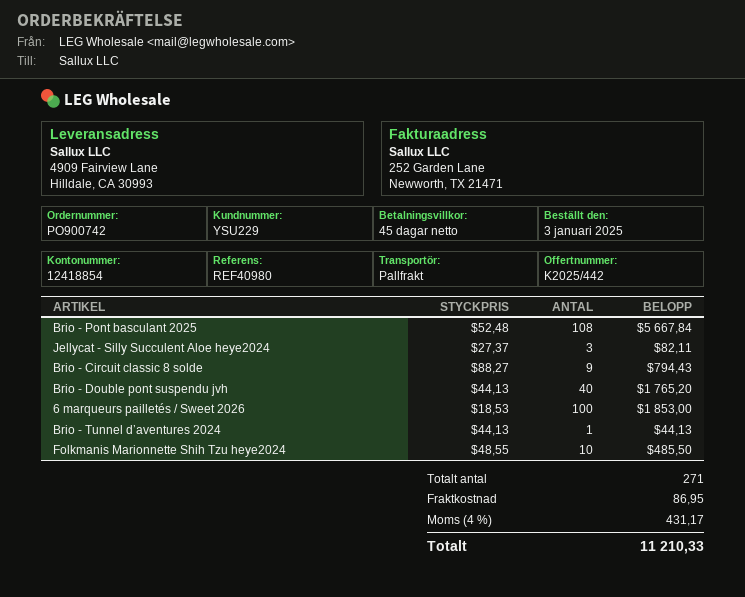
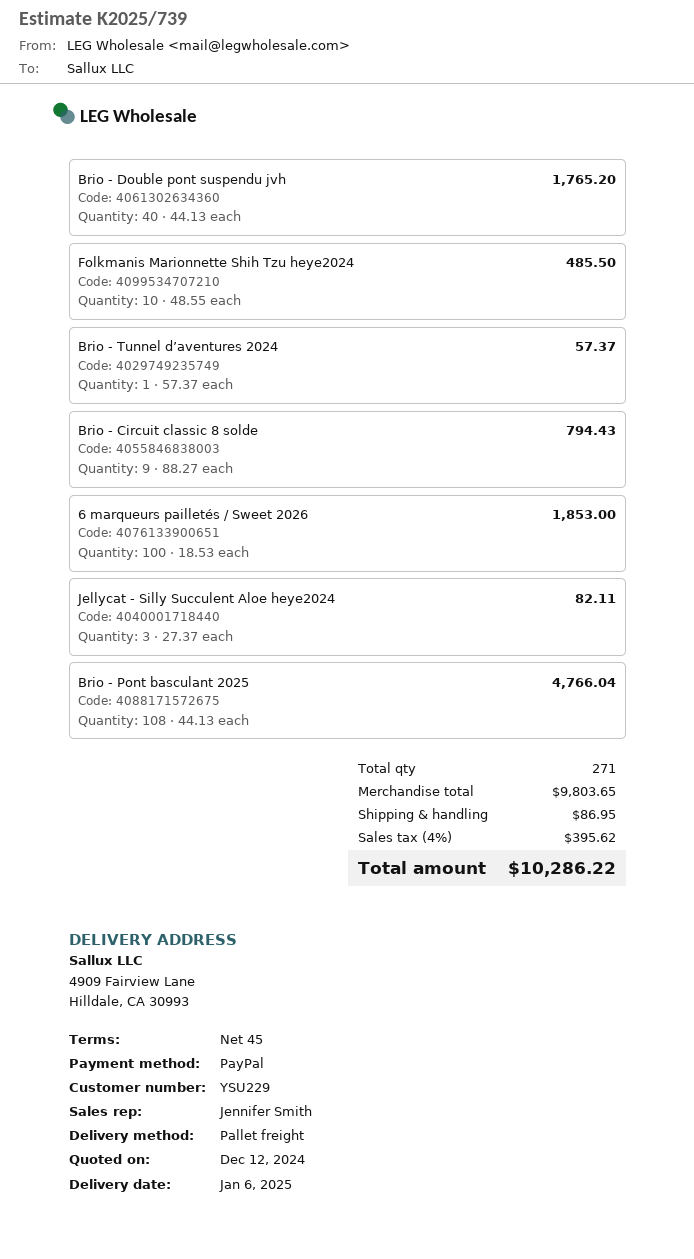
quote number: K2025/442 -> K2025/739
Brio - Pont basculant 2025: 108 x 52.48 = 5667.84 -> 108 x 44.13 = 4766.04
Brio - Tunnel d’aventures 2024: 1 x 44.13 = 44.13 -> 1 x 57.37 = 57.37
tax: 4% = 431.17 -> 4% = 395.62
total: 11210.33 -> 10286.22

